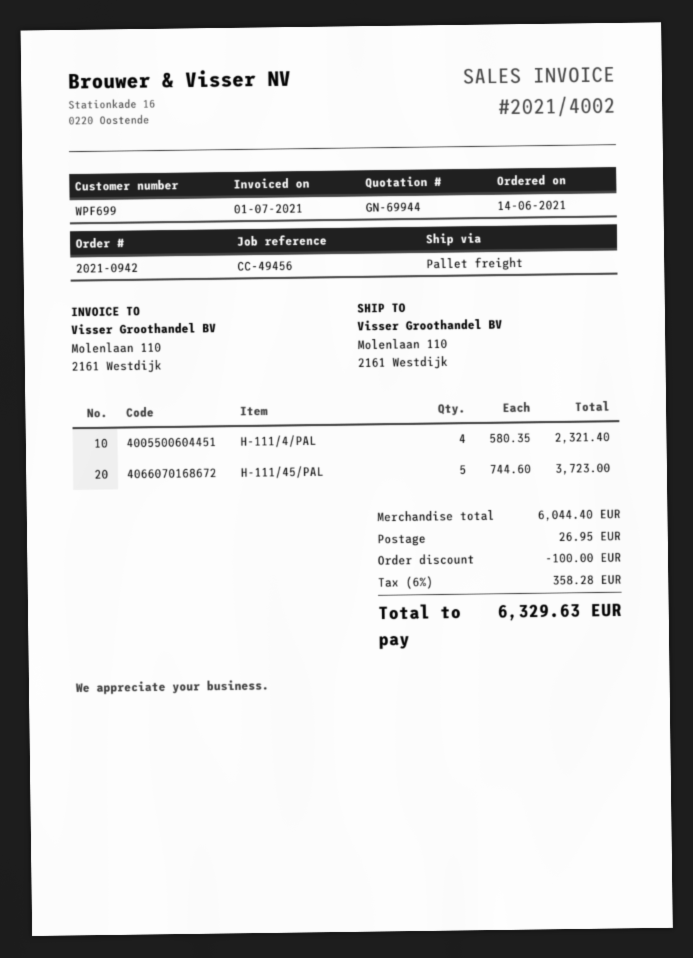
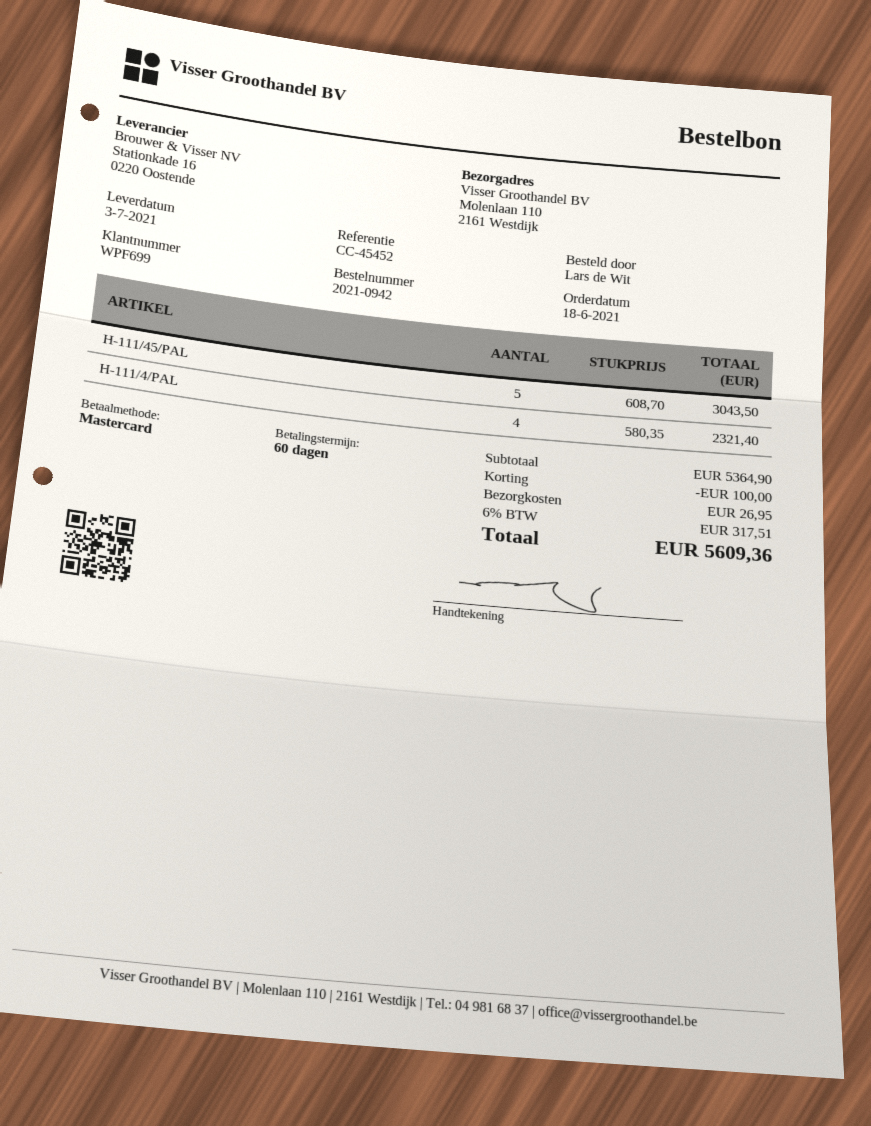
order date: 2021-06-14 -> 2021-06-18
reference: CC-49456 -> CC-45452
H-111/45/PAL: 5 x 744.60 = 3723.00 -> 5 x 608.70 = 3043.50
subtotal: 6044.40 -> 5364.90
tax: 6% = 358.28 -> 6% = 317.51
total: 6329.63 -> 5609.36

